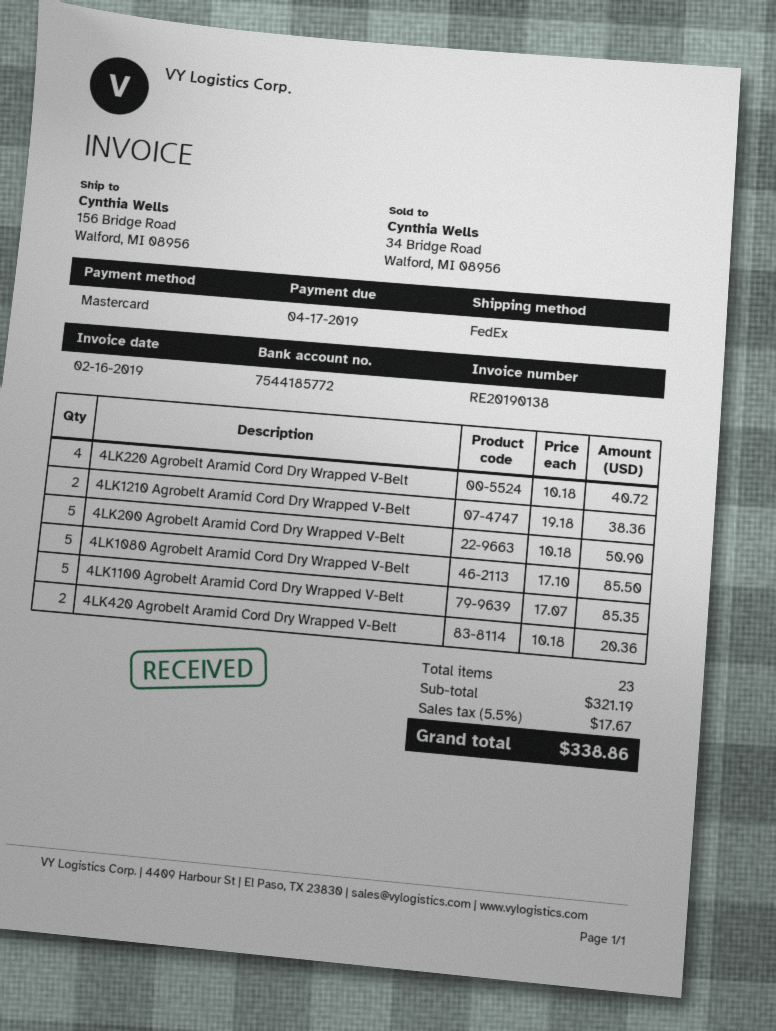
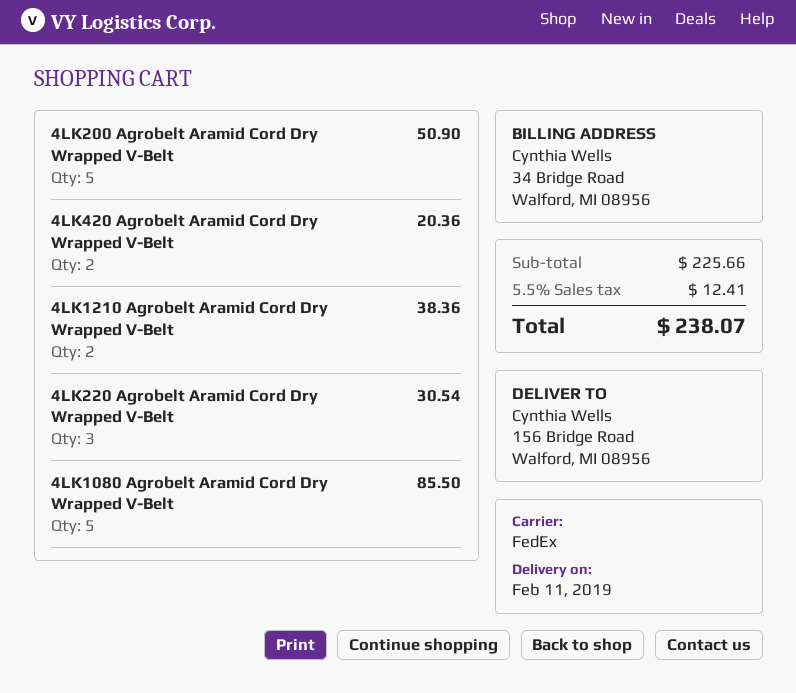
4LK220 Agrobelt Aramid Cord Dry Wrapped V-Belt: 4 for 40.72 -> 3 for 30.54
4LK1100 Agrobelt Aramid Cord Dry Wrapped V-Belt: 5 for 85.35 -> none
subtotal: 321.19 -> 225.66
tax: 5.5% = 17.67 -> 5.5% = 12.41
total: 338.86 -> 238.07

